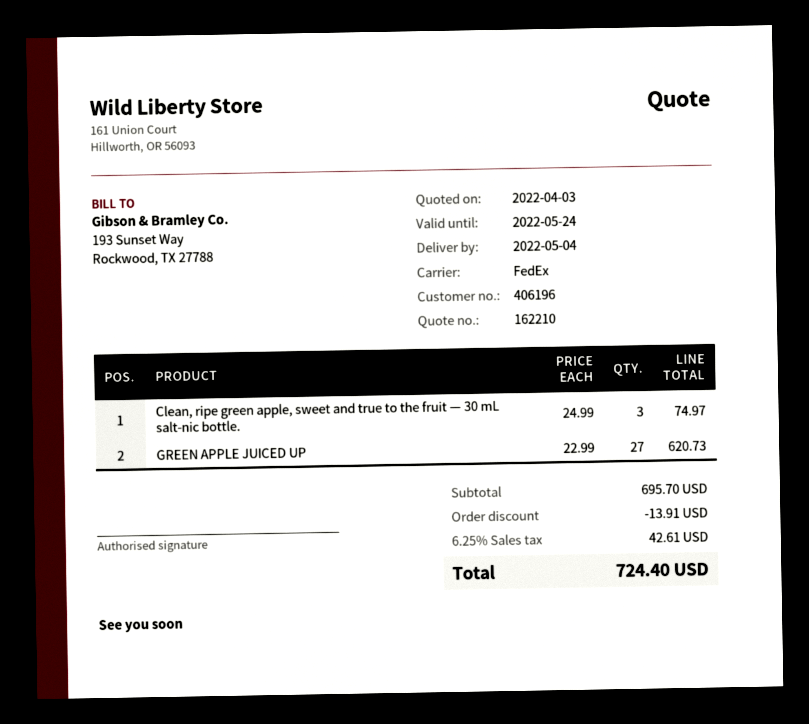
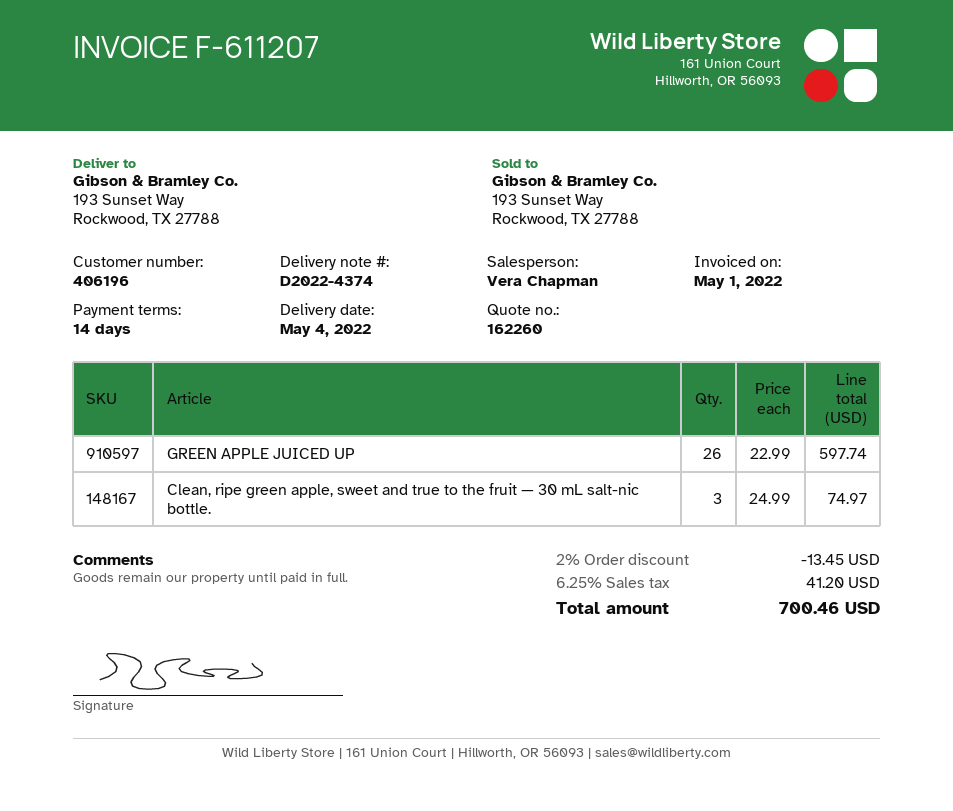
quote number: 162210 -> 162260
GREEN APPLE JUICED UP: 27 x 22.99 = 620.73 -> 26 x 22.99 = 597.74
discount: 13.91 -> 13.45
tax: 6.25% = 42.61 -> 6.25% = 41.20
total: 724.40 -> 700.46

